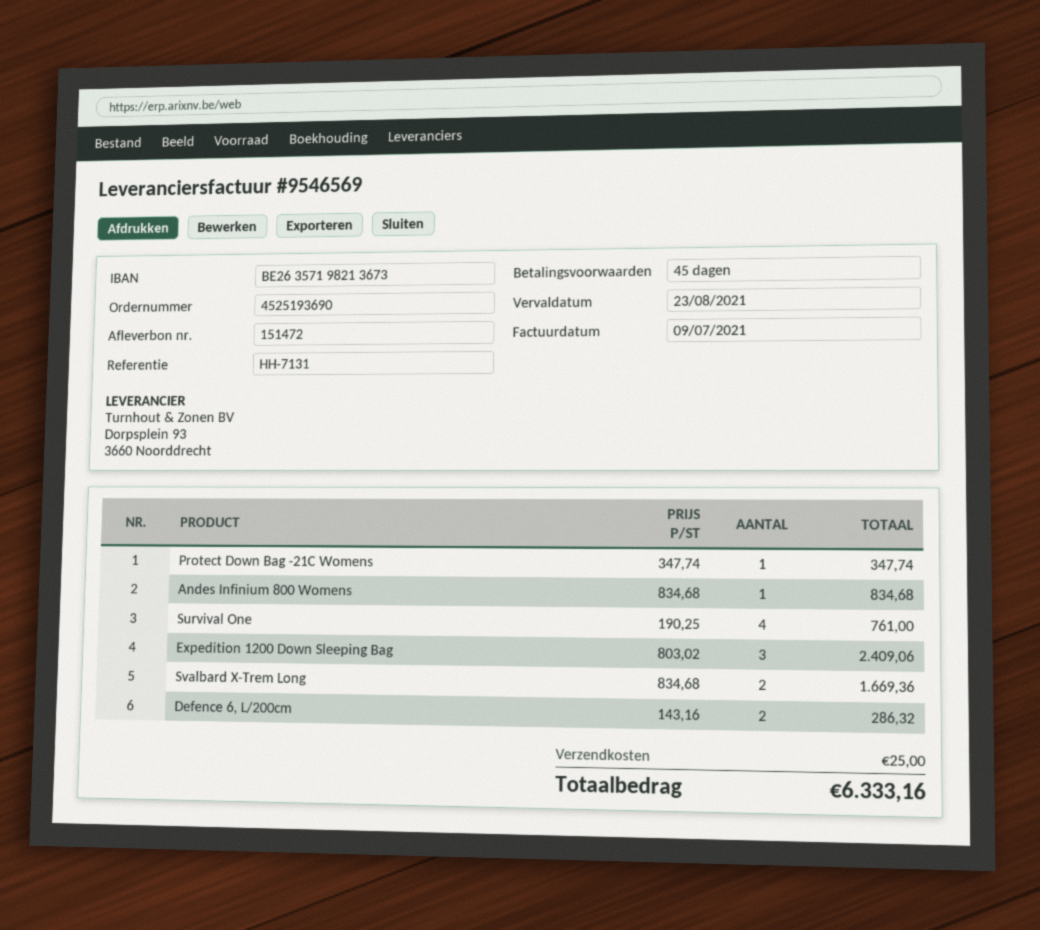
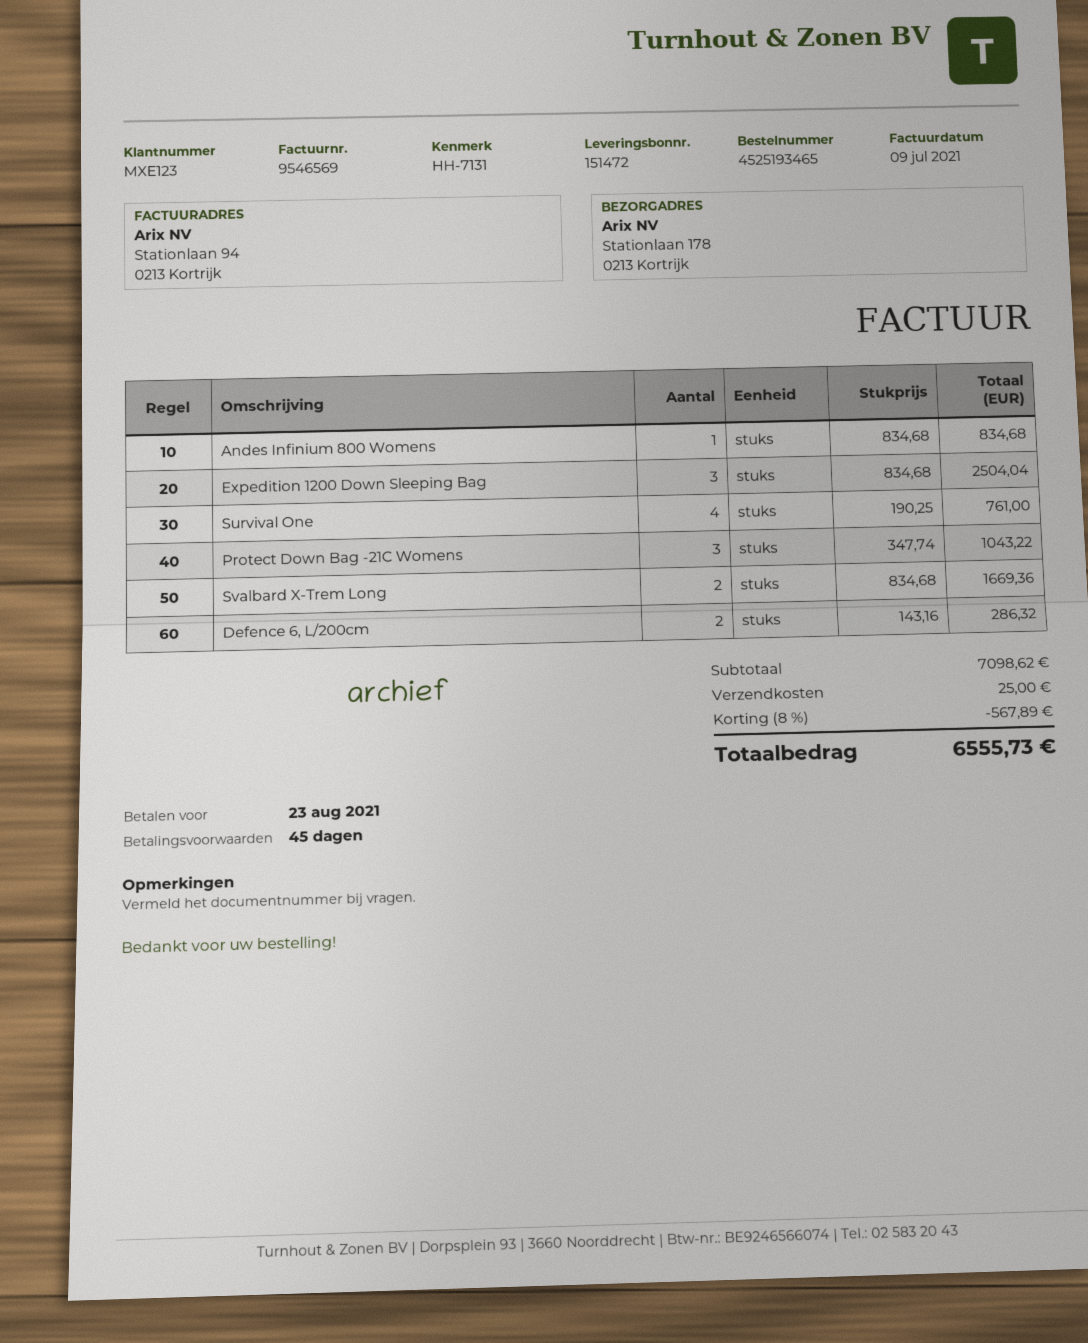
order number: 4525193690 -> 4525193465
Protect Down Bag -21C Womens: 1 x 347.74 = 347.74 -> 3 x 347.74 = 1043.22
Expedition 1200 Down Sleeping Bag: 3 x 803.02 = 2409.06 -> 3 x 834.68 = 2504.04
discount: none -> 8% = 567.89
total: 6333.16 -> 6555.73

